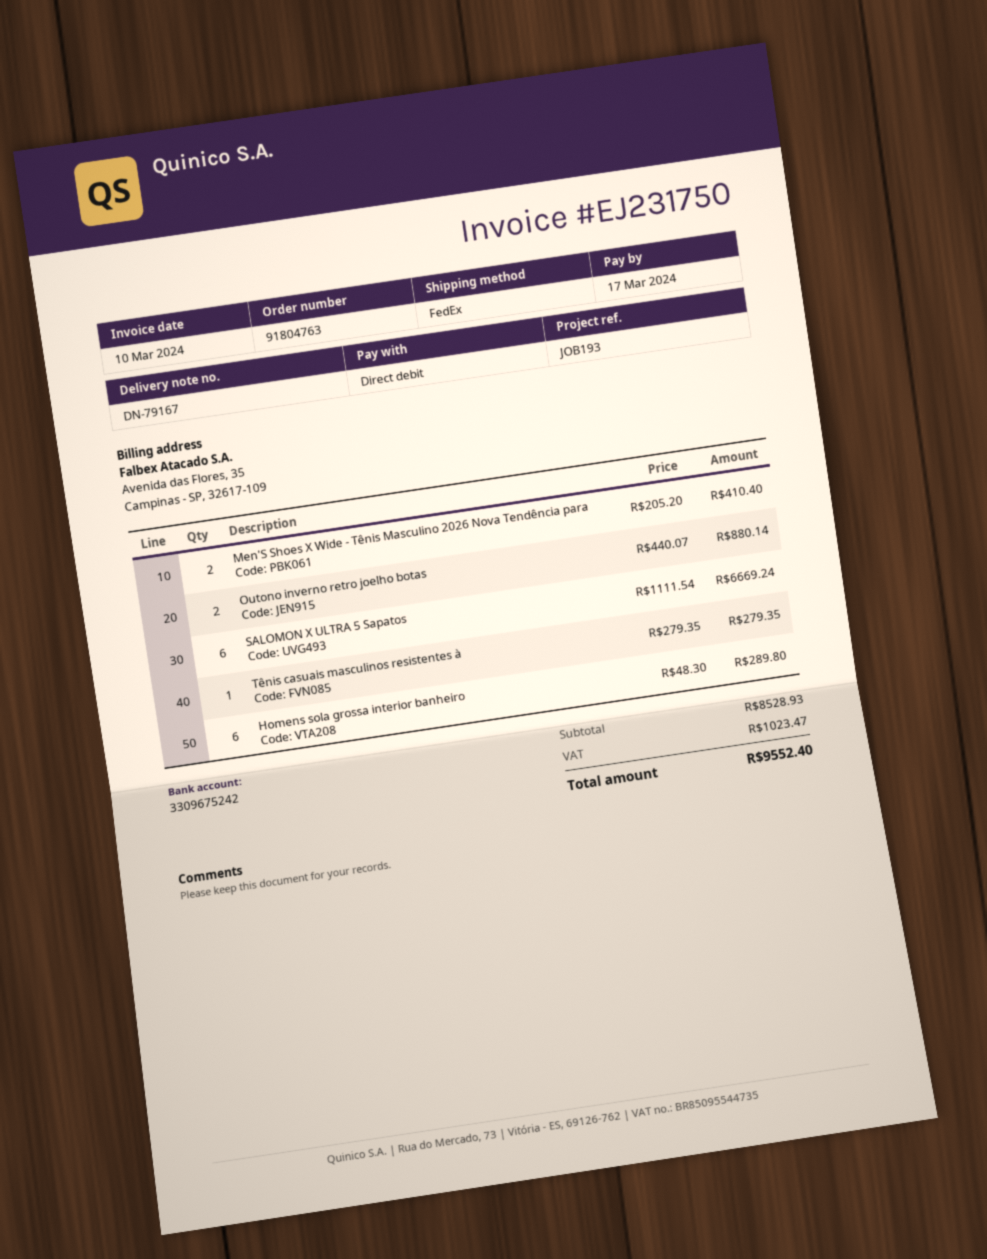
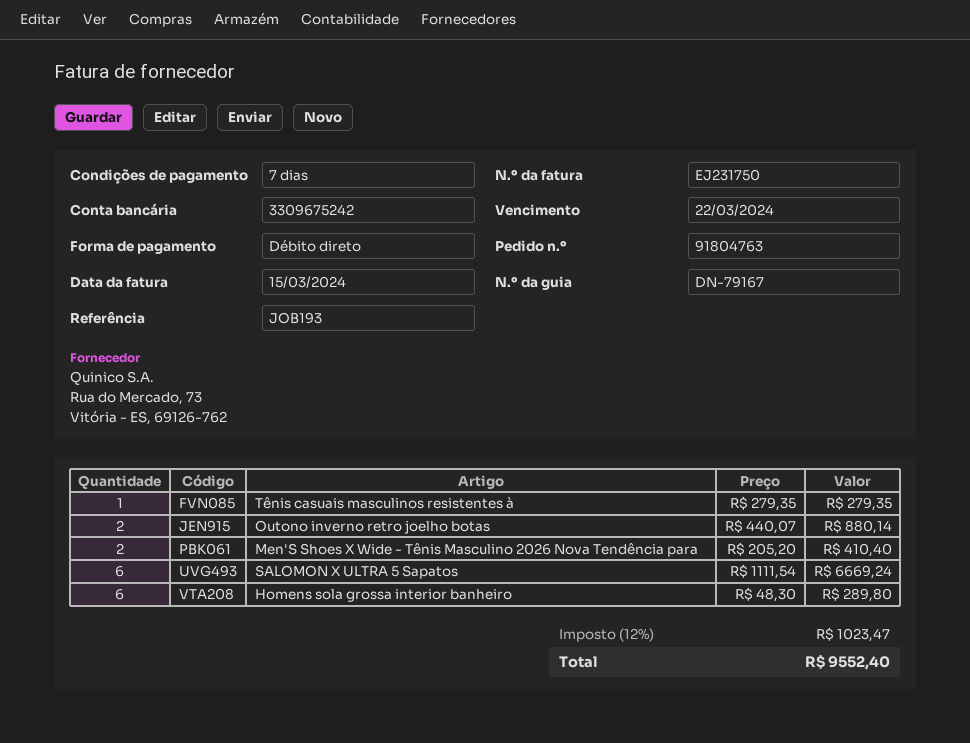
invoice date: 2024-03-10 -> 2024-03-15
due date: 2024-03-17 -> 2024-03-22

